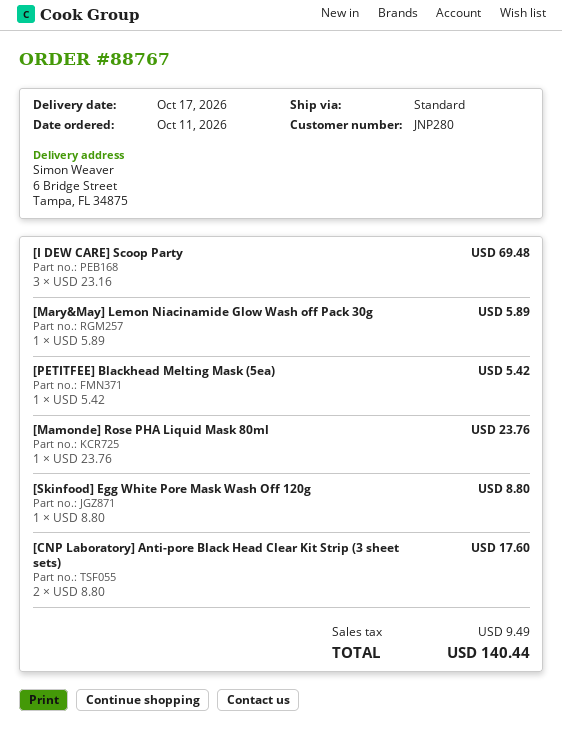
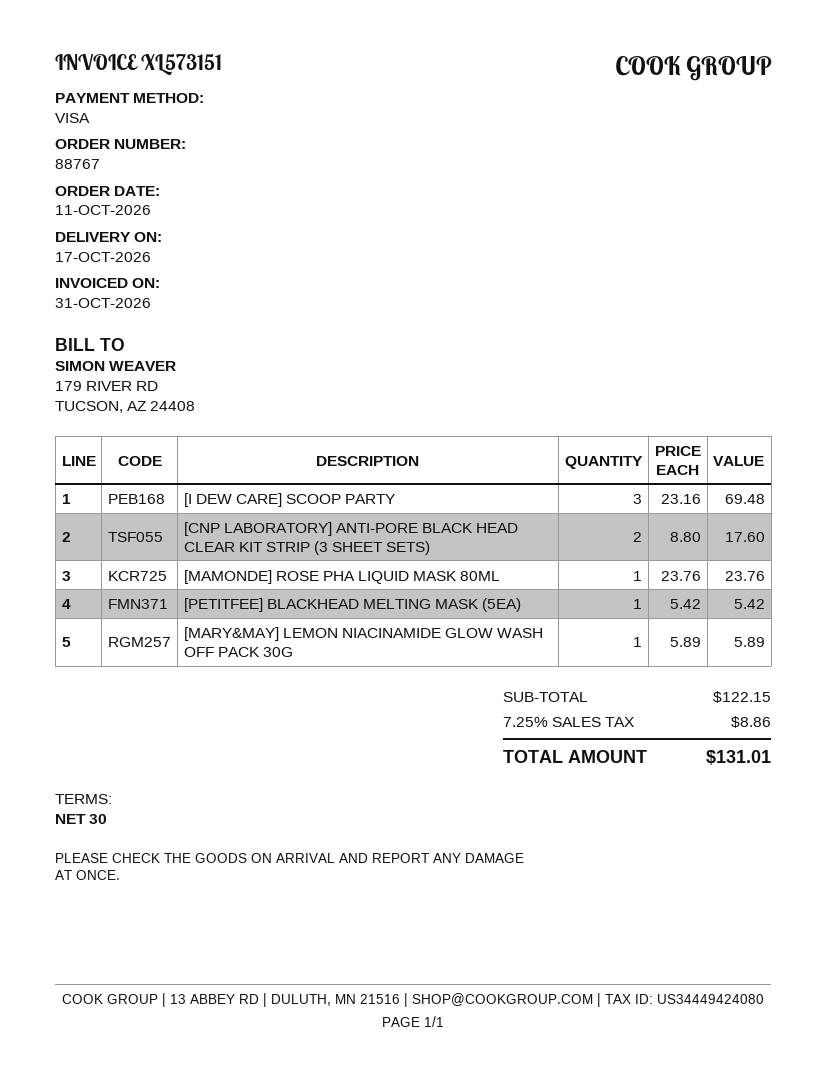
[Skinfood] Egg White Pore Mask Wash Off 120g: 1 x 8.80 = 8.80 -> none
tax: 9.49 -> 8.86
total: 140.44 -> 131.01

